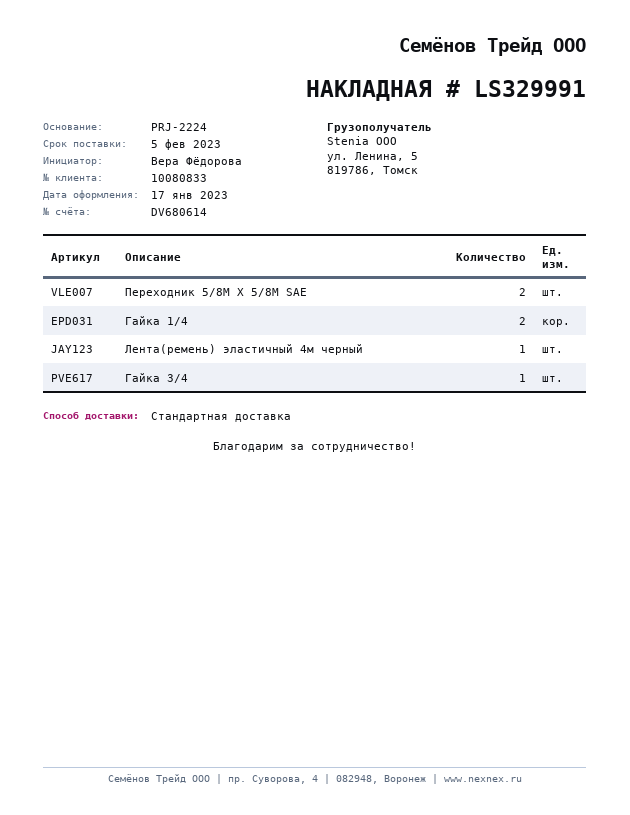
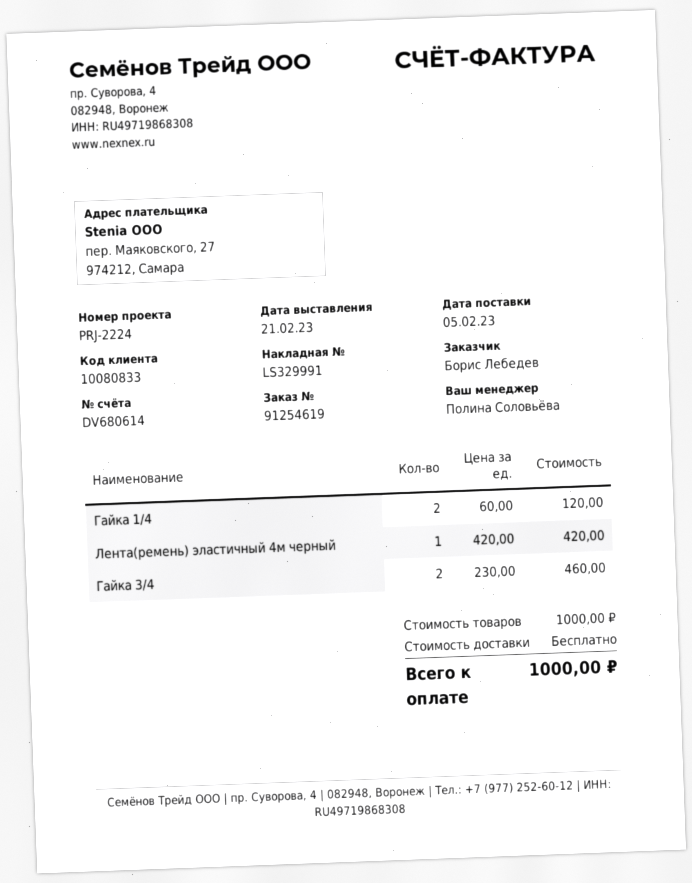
ordered by: Вера Фёдорова -> Борис Лебедев
Переходник 5/8M X 5/8M SAE: 2 -> none
Гайка 3/4: 1 -> 2

